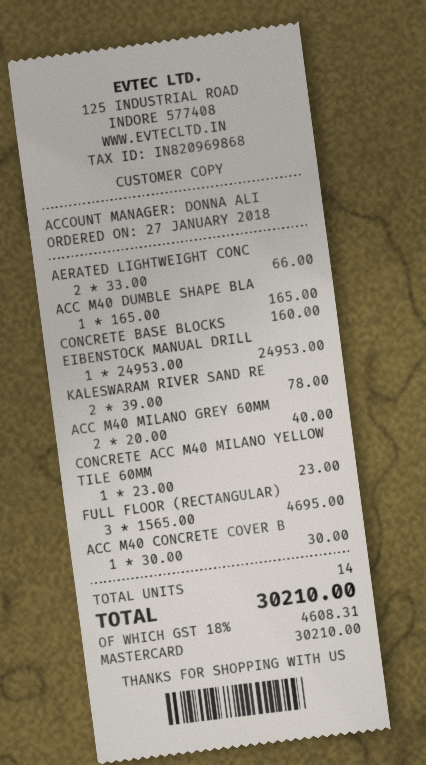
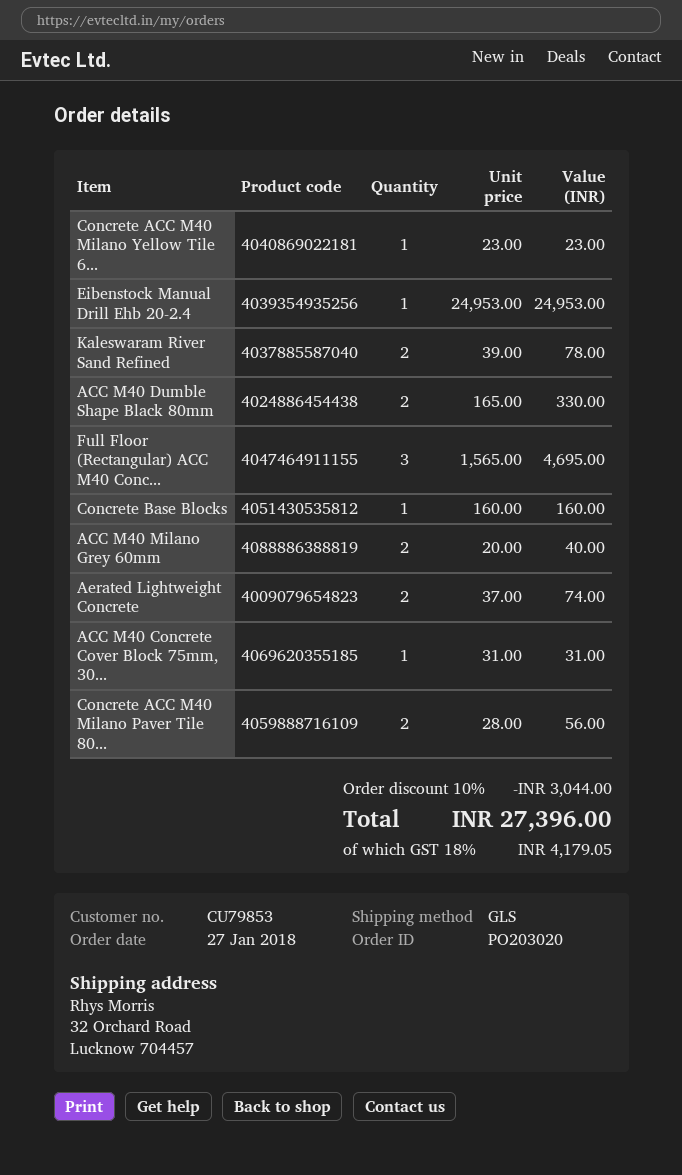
AERATED LIGHTWEIGHT CONC: 2 x 33.00 = 66.00 -> 2 x 37.00 = 74.00
ACC M40 DUMBLE SHAPE BLA: 1 x 165.00 = 165.00 -> 2 x 165.00 = 330.00
ACC M40 CONCRETE COVER B: 1 x 30.00 = 30.00 -> 1 x 31.00 = 31.00
Concrete ACC M40 Milano Paver Tile 80...: none -> 2 x 28.00 = 56.00
discount: none -> 10% = 3044.00
tax: 18% = 4608.31 -> 18% = 4179.05
total: 30210.00 -> 27396.00

